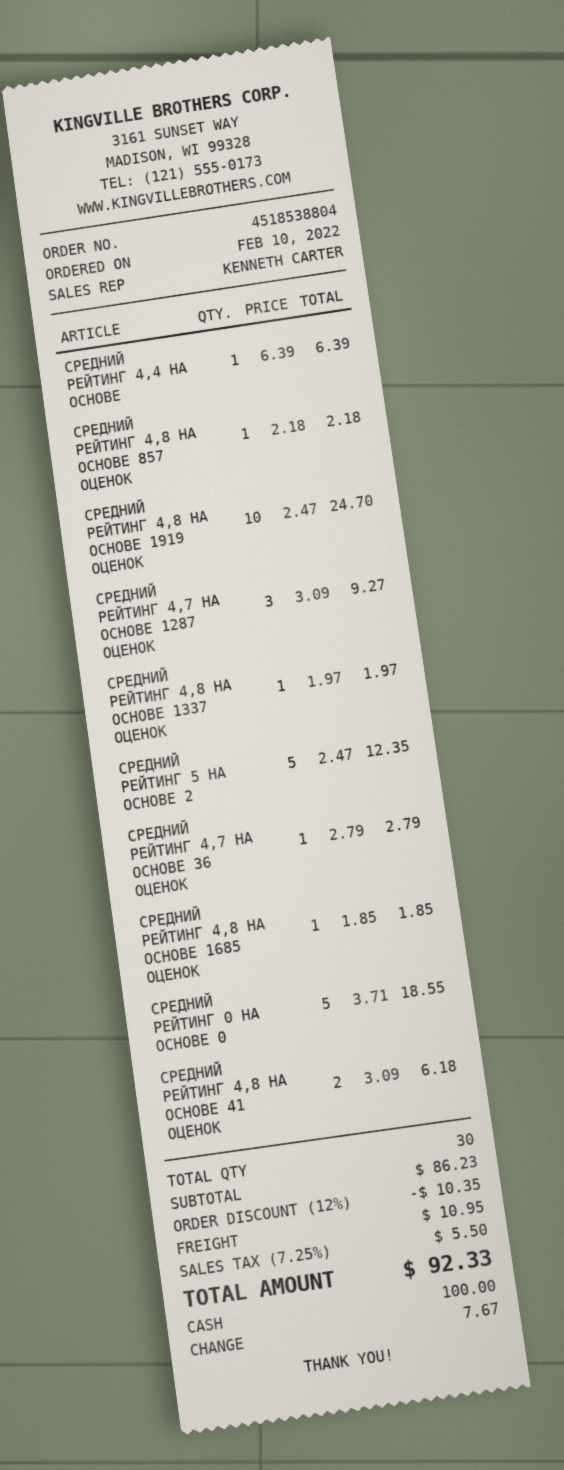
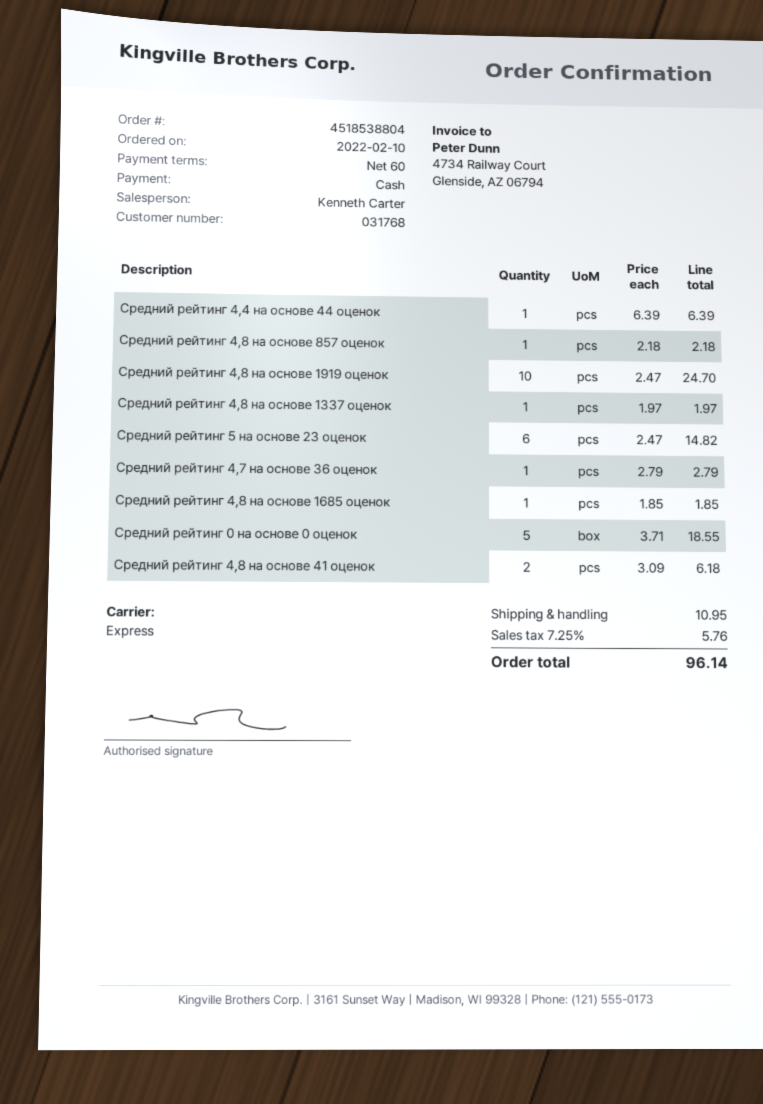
СРЕДНИЙ РЕЙТИНГ 4,7 НА ОСНОВЕ 1287 ОЦЕНОК: 3 x 3.09 = 9.27 -> none
СРЕДНИЙ РЕЙТИНГ 5 НА ОСНОВЕ 2: 5 x 2.47 = 12.35 -> 6 x 2.47 = 14.82
discount: 12% = 10.35 -> none
tax: 7.25% = 5.50 -> 7.25% = 5.76
total: 92.33 -> 96.14

